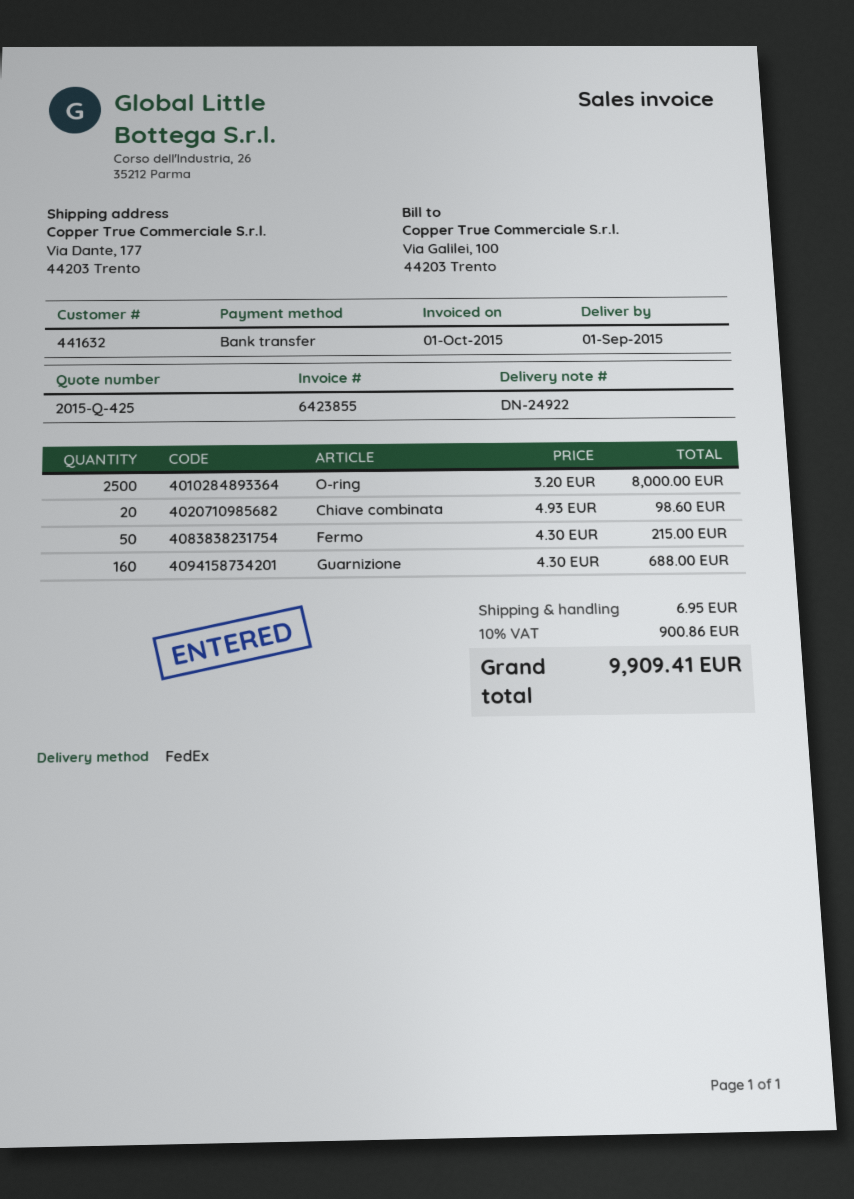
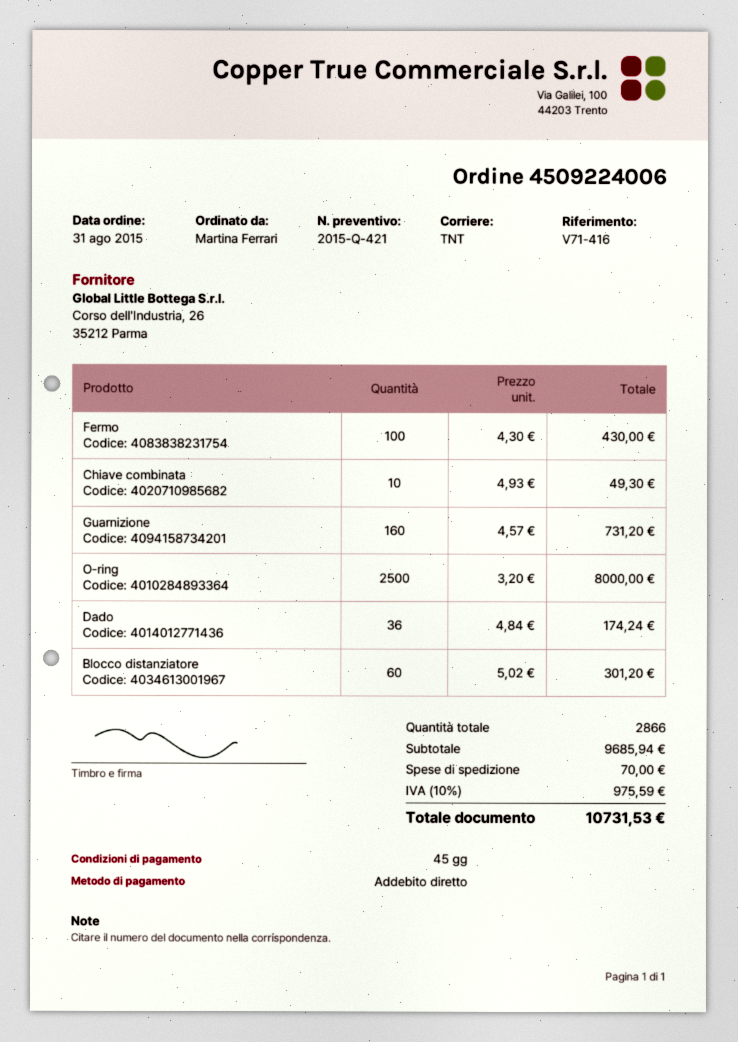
quote number: 2015-Q-425 -> 2015-Q-421
payment method: bank transfer -> direct debit
shipping method: FedEx -> TNT
Chiave combinata: 20 x 4.93 = 98.60 -> 10 x 4.93 = 49.30
Fermo: 50 x 4.30 = 215.00 -> 100 x 4.30 = 430.00
Guarnizione: 160 x 4.30 = 688.00 -> 160 x 4.57 = 731.20
Dado: none -> 36 x 4.84 = 174.24
Blocco distanziatore: none -> 60 x 5.02 = 301.20
shipping: 6.95 -> 70.00
tax: 10% = 900.86 -> 10% = 975.59
total: 9909.41 -> 10731.53

